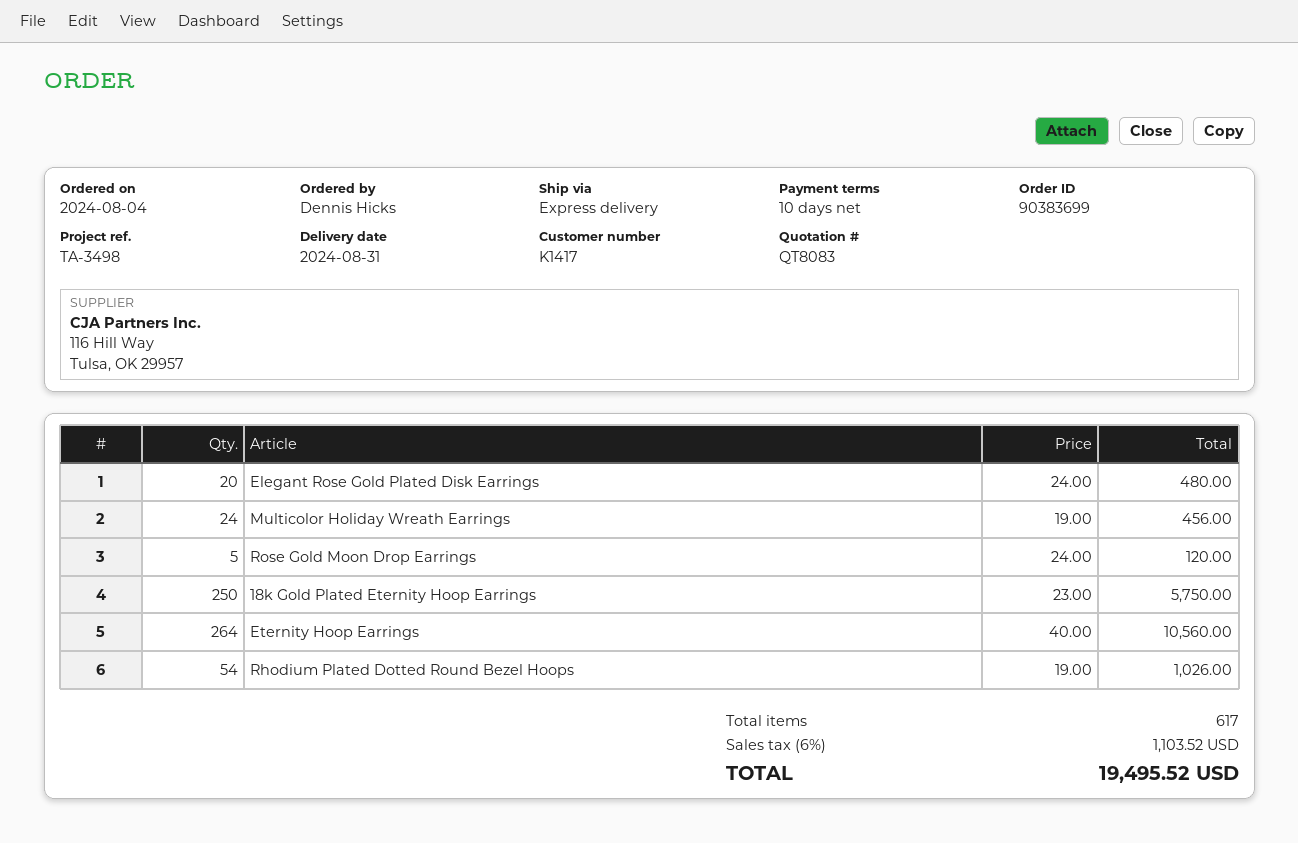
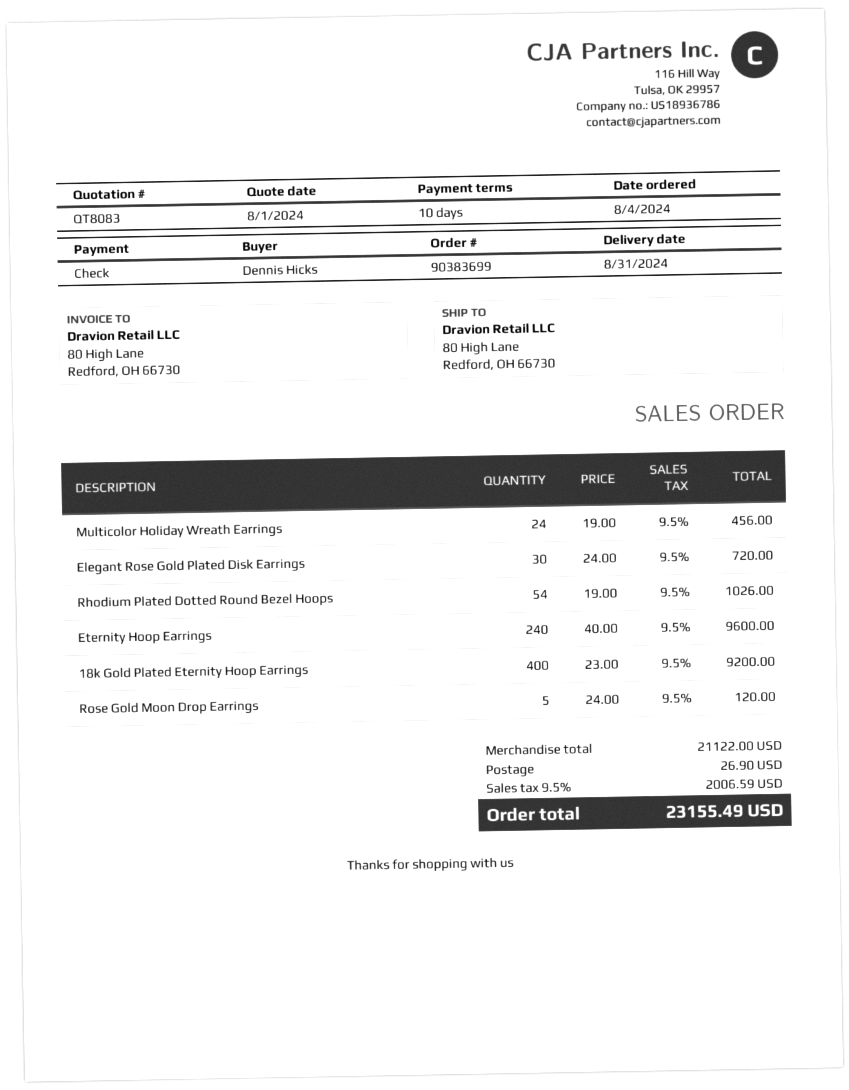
Elegant Rose Gold Plated Disk Earrings: 20 x 24.00 = 480.00 -> 30 x 24.00 = 720.00
18k Gold Plated Eternity Hoop Earrings: 250 x 23.00 = 5750.00 -> 400 x 23.00 = 9200.00
Eternity Hoop Earrings: 264 x 40.00 = 10560.00 -> 240 x 40.00 = 9600.00
shipping: none -> 26.90
tax: 6% = 1103.52 -> 9.5% = 2006.59
total: 19495.52 -> 23155.49

